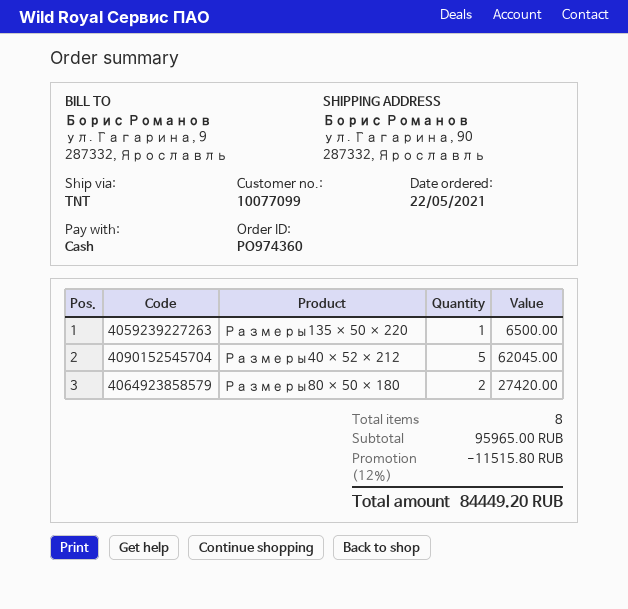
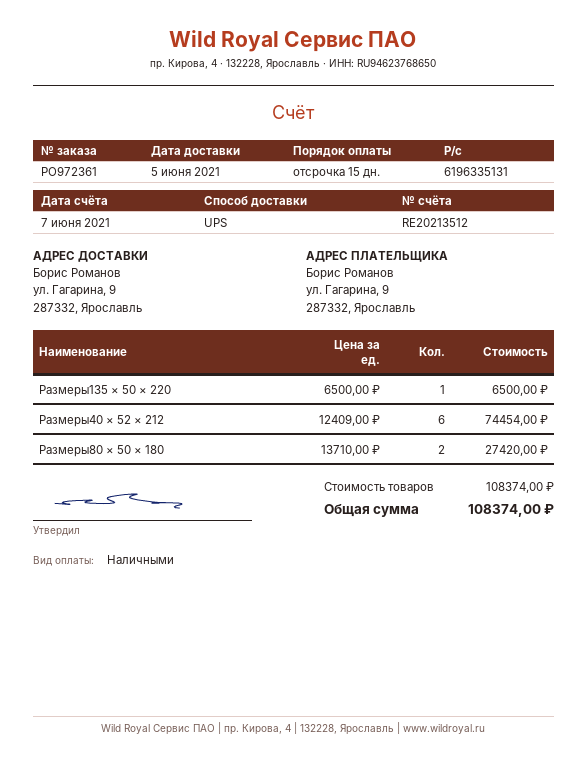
order number: PO974360 -> PO972361
shipping method: TNT -> UPS
ship to: ул. Гагарина, 90, 287332, Ярославль -> ул. Гагарина, 9, 287332, Ярославль
Размеры40 × 52 × 212: 5 for 62045.00 -> 6 for 74454.00
subtotal: 95965.00 -> 108374.00
discount: 12% = 11515.80 -> none
total: 84449.20 -> 108374.00

